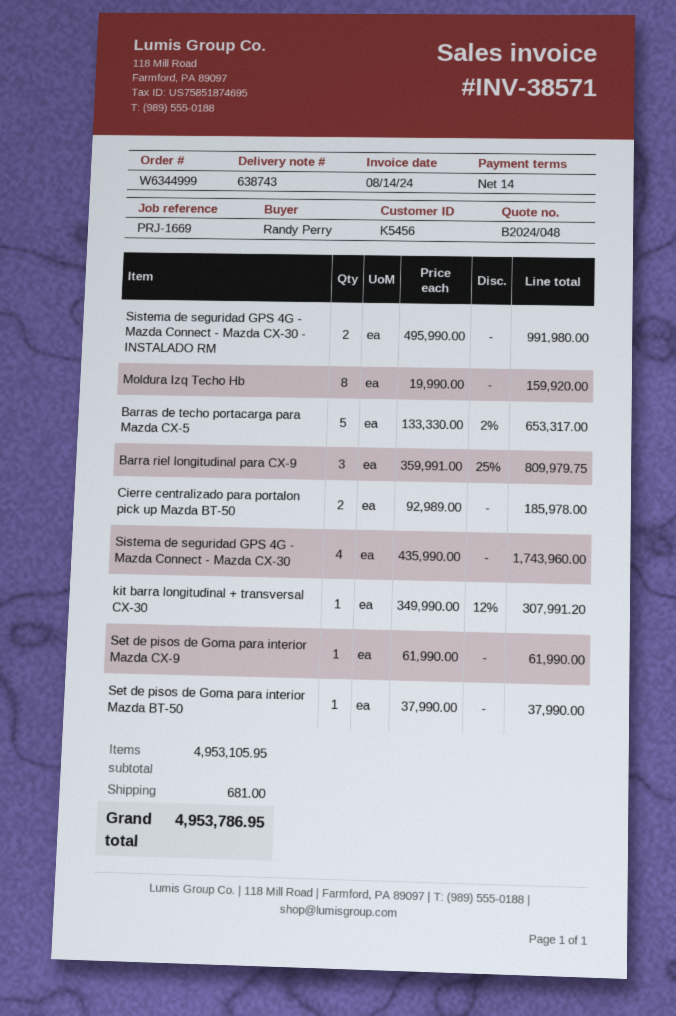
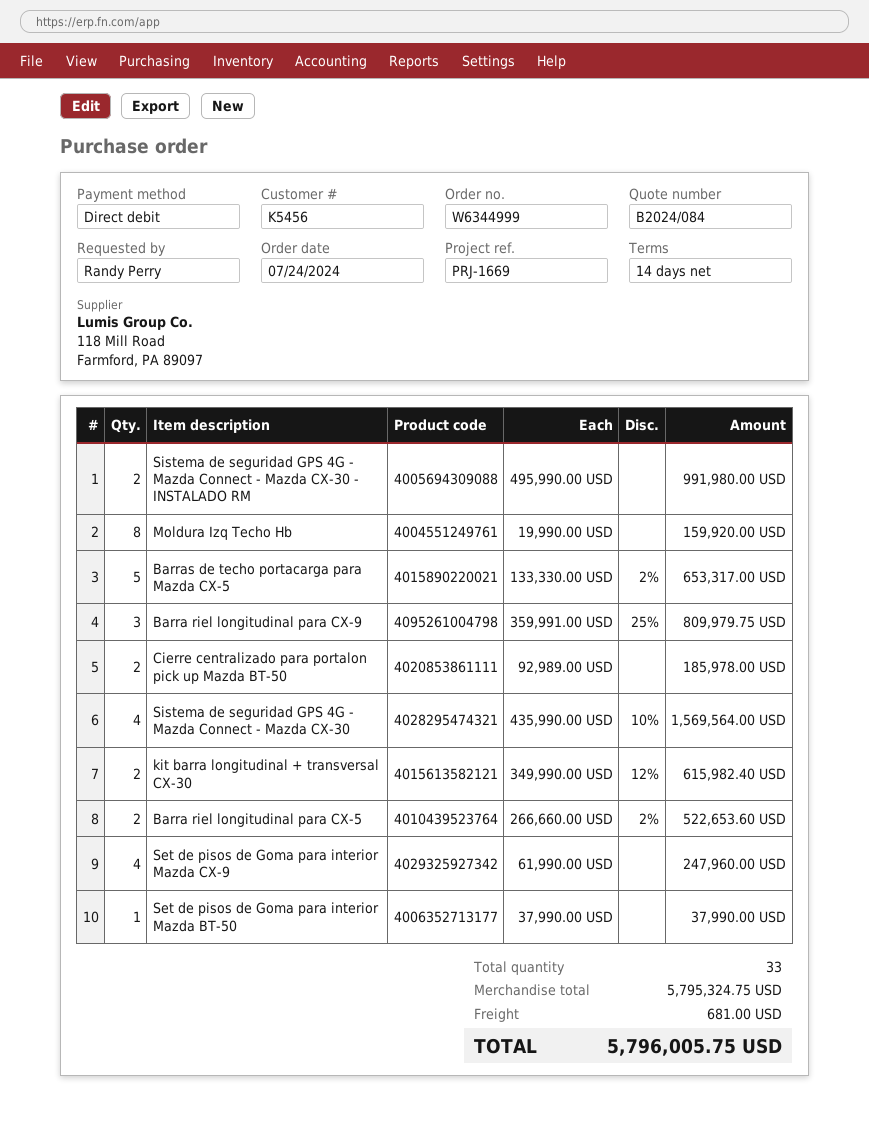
quote number: B2024/048 -> B2024/084
Sistema de seguridad GPS 4G - Mazda Connect - Mazda CX-30: 4 x 435990.00 = 1743960.00 -> 4 x 435990.00 - 10% = 1569564.00
kit barra longitudinal + transversal CX-30: 1 x 349990.00 - 12% = 307991.20 -> 2 x 349990.00 - 12% = 615982.40
Set de pisos de Goma para interior Mazda CX-9: 1 x 61990.00 = 61990.00 -> 4 x 61990.00 = 247960.00
Barra riel longitudinal para CX-5: none -> 2 x 266660.00 - 2% = 522653.60
subtotal: 4953105.95 -> 5795324.75
total: 4953786.95 -> 5796005.75

